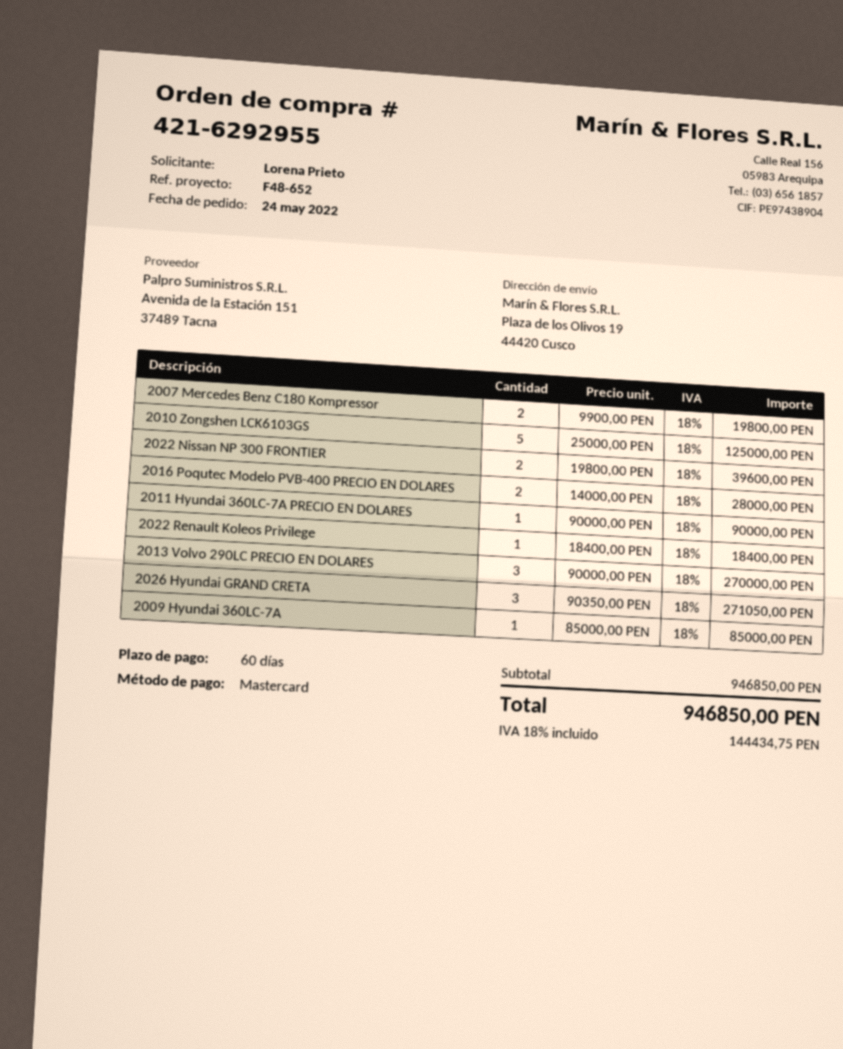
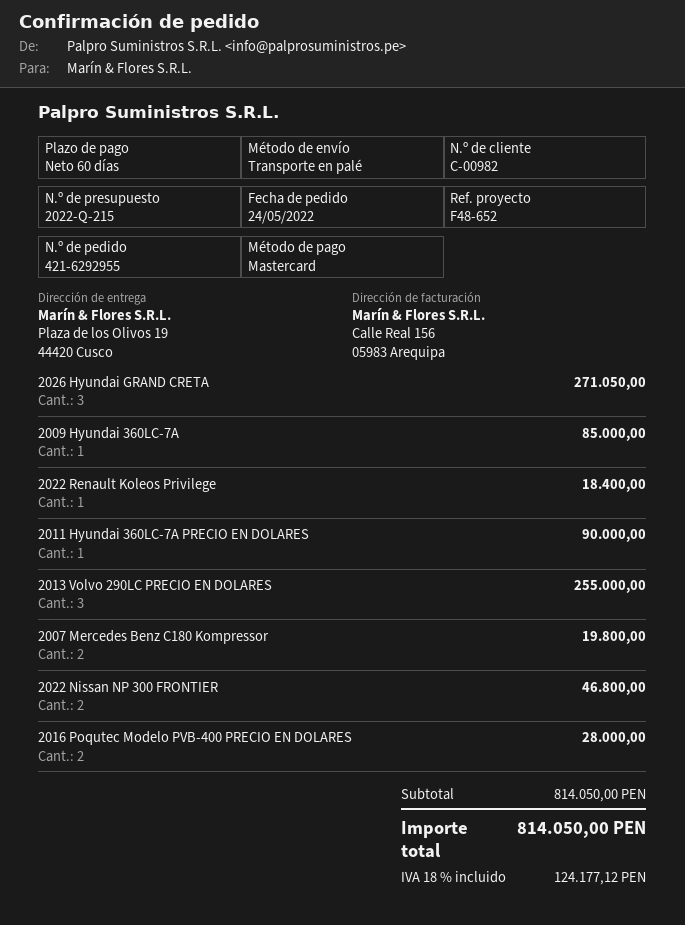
2010 Zongshen LCK6103GS: 5 for 125000.00 -> none
2022 Nissan NP 300 FRONTIER: 2 for 39600.00 -> 2 for 46800.00
2013 Volvo 290LC PRECIO EN DOLARES: 3 for 270000.00 -> 3 for 255000.00
subtotal: 946850.00 -> 814050.00
tax: 18% = 144434.75 -> 18% = 124177.12
total: 946850.00 -> 814050.00

